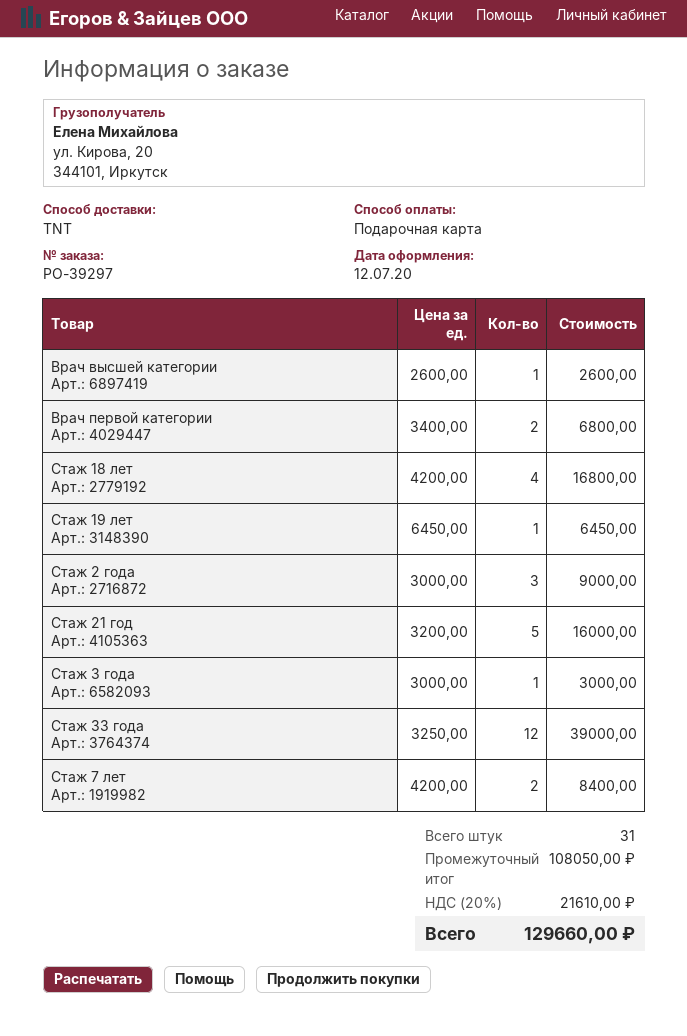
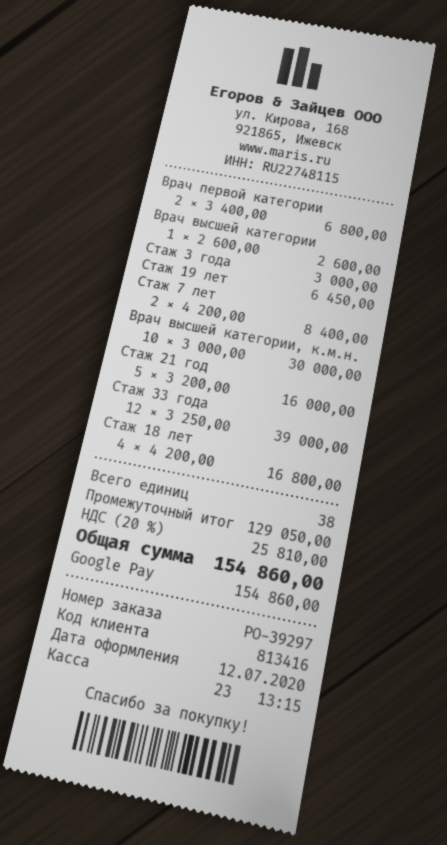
payment method: gift card -> Google Pay
Стаж 2 года: 3 x 3000.00 = 9000.00 -> none
Врач высшей категории, к.м.н.: none -> 10 x 3000.00 = 30000.00
total quantity: 31 -> 38
subtotal: 108050.00 -> 129050.00
tax: 20% = 21610.00 -> 20% = 25810.00
total: 129660.00 -> 154860.00

